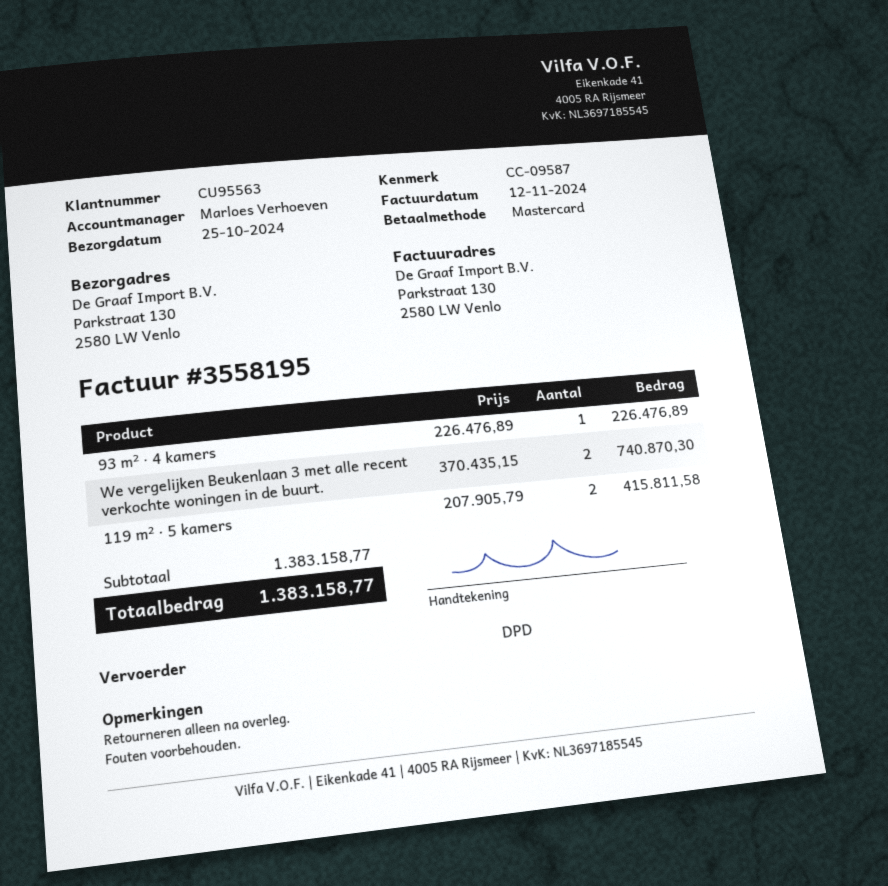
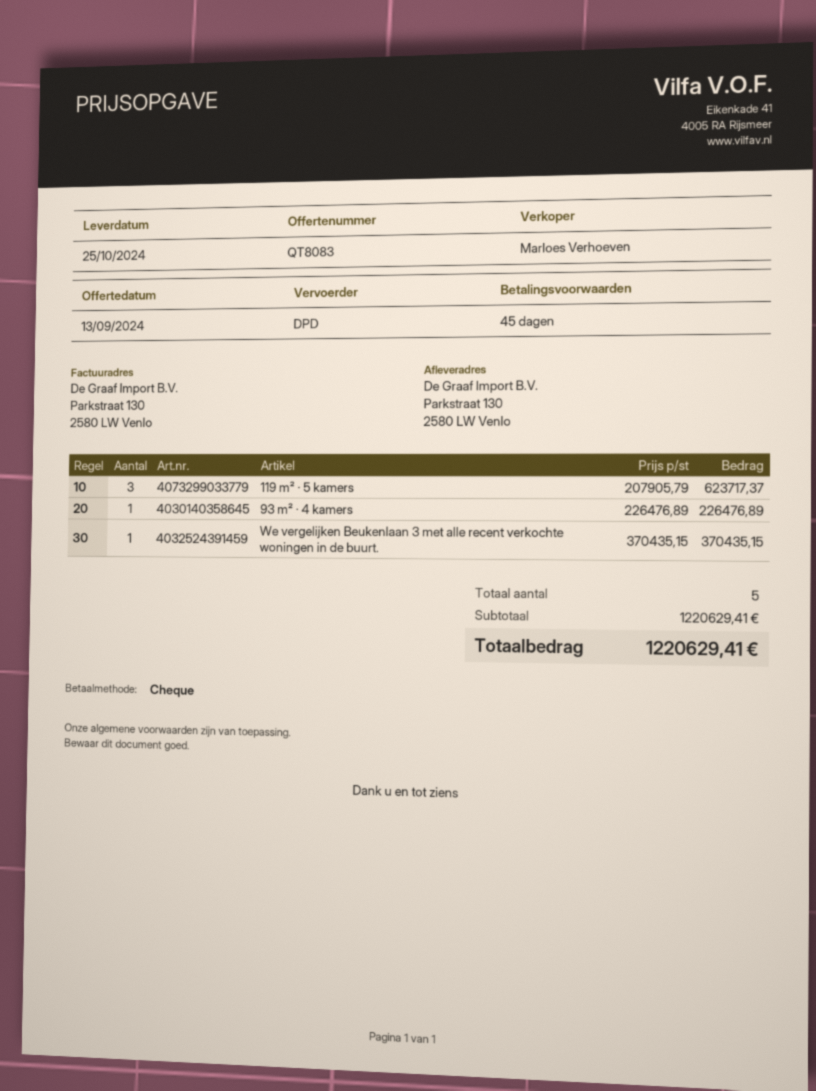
payment method: Mastercard -> cheque
We vergelijken Beukenlaan 3 met alle recent verkochte woningen in de buurt.: 2 x 370435.15 = 740870.30 -> 1 x 370435.15 = 370435.15
119 m² · 5 kamers: 2 x 207905.79 = 415811.58 -> 3 x 207905.79 = 623717.37
subtotal: 1383158.77 -> 1220629.41
total: 1383158.77 -> 1220629.41

